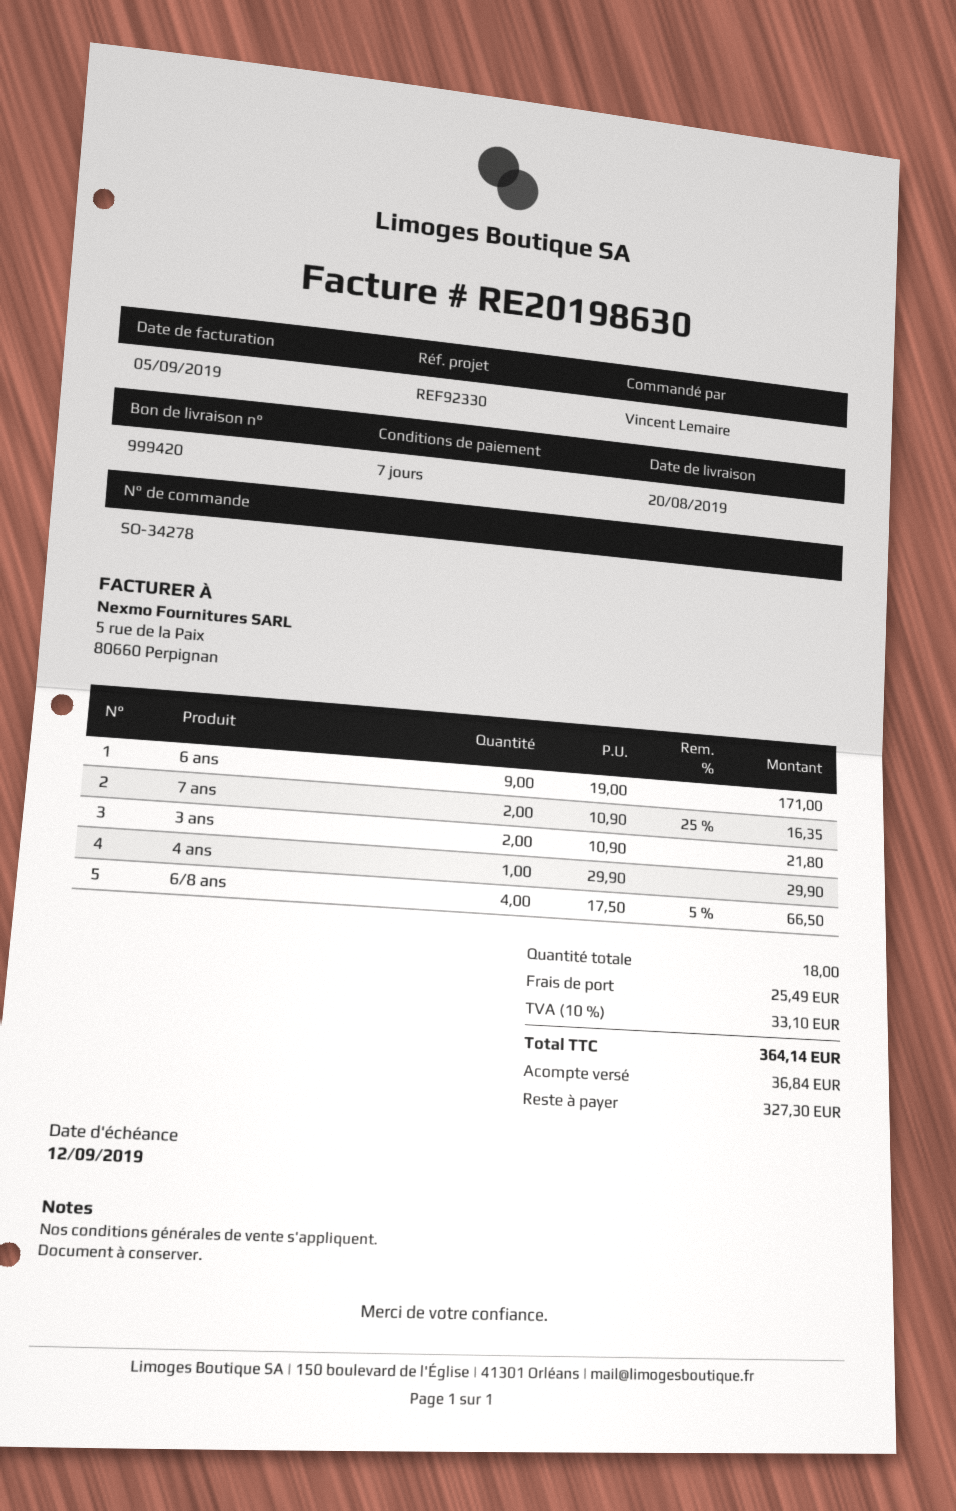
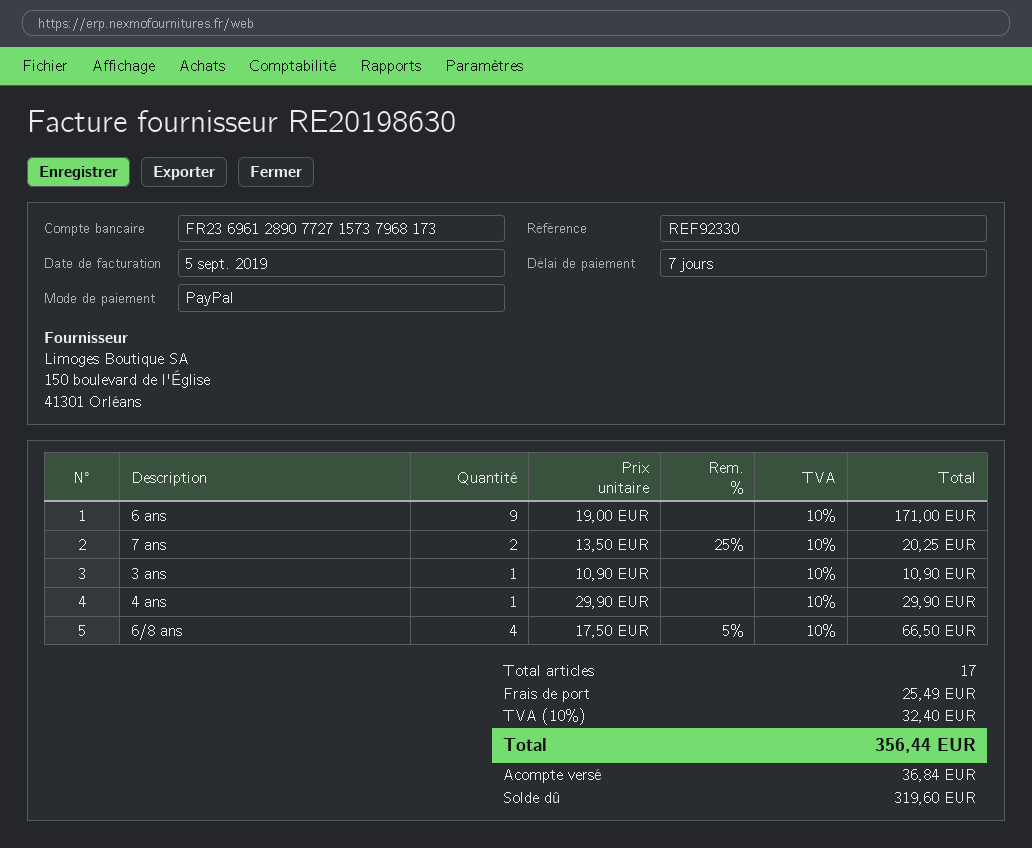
7 ans: 2 x 10.90 - 25% = 16.35 -> 2 x 13.50 - 25% = 20.25
3 ans: 2 x 10.90 = 21.80 -> 1 x 10.90 = 10.90
total quantity: 18 -> 17
tax: 10% = 33.10 -> 10% = 32.40
total: 364.14 -> 356.44
balance: 327.30 -> 319.60

